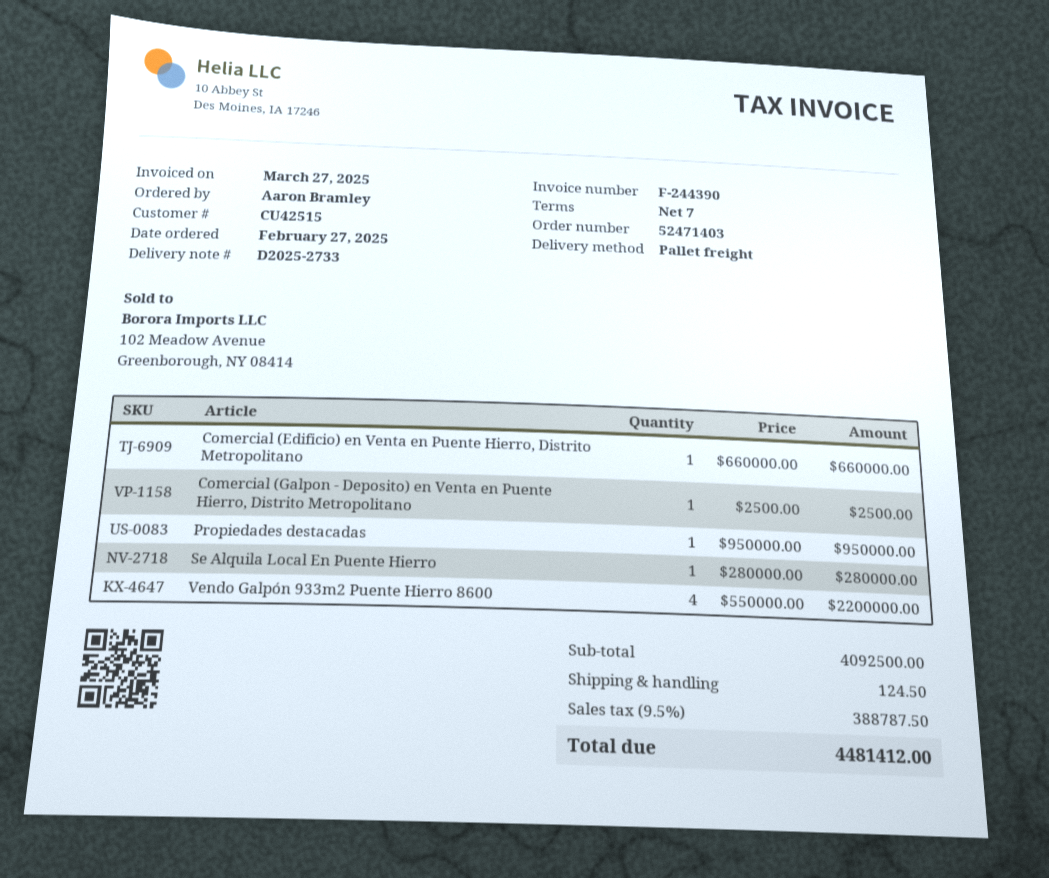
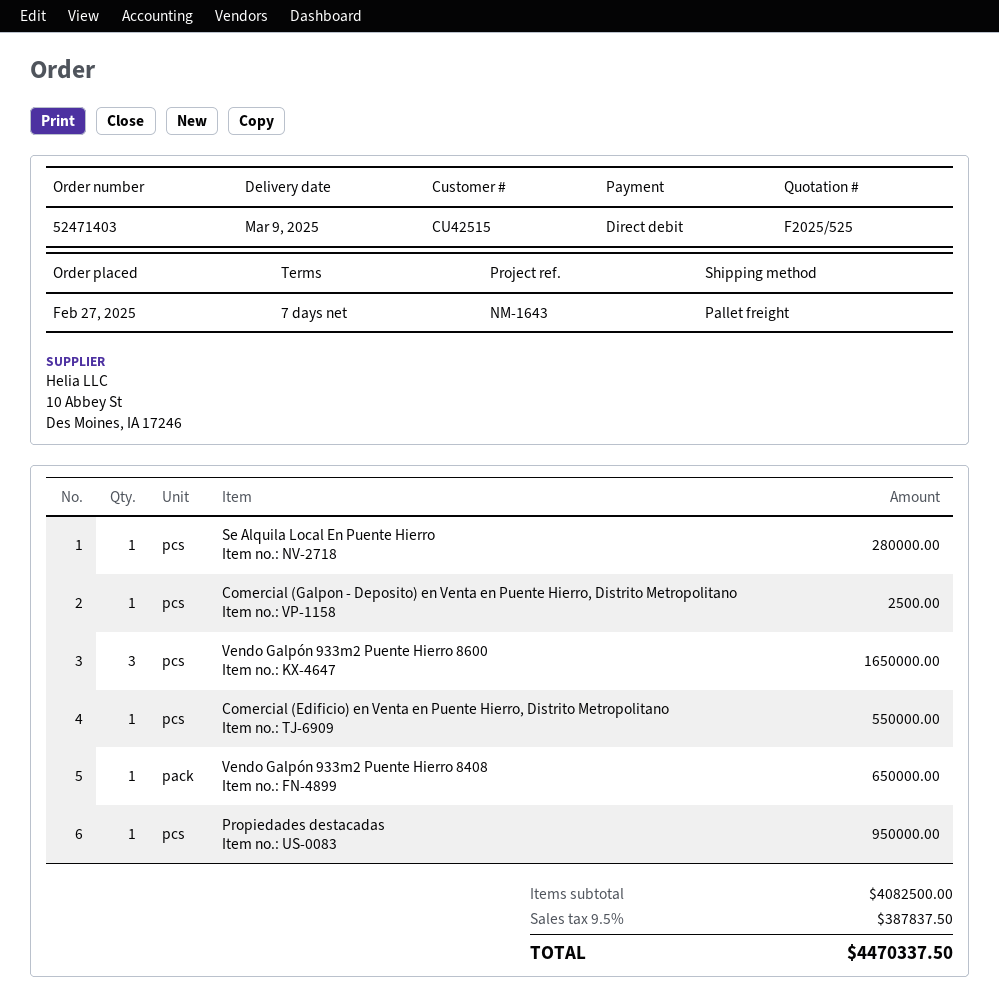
Comercial (Edificio) en Venta en Puente Hierro, Distrito Metropolitano: 1 for 660000.00 -> 1 for 550000.00
Vendo Galpón 933m2 Puente Hierro 8600: 4 for 2200000.00 -> 3 for 1650000.00
Vendo Galpón 933m2 Puente Hierro 8408: none -> 1 for 650000.00
subtotal: 4092500.00 -> 4082500.00
shipping: 124.50 -> none
tax: 9.5% = 388787.50 -> 9.5% = 387837.50
total: 4481412.00 -> 4470337.50

